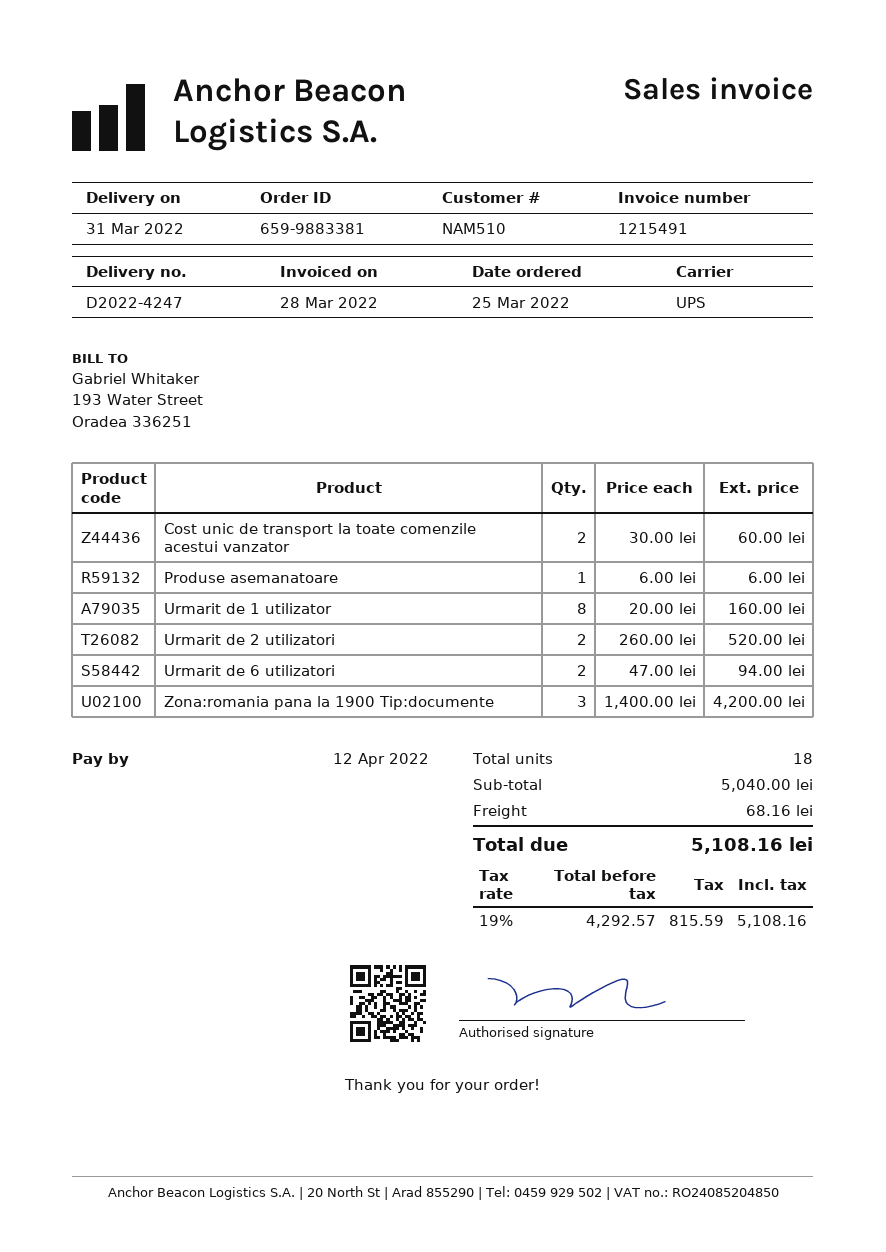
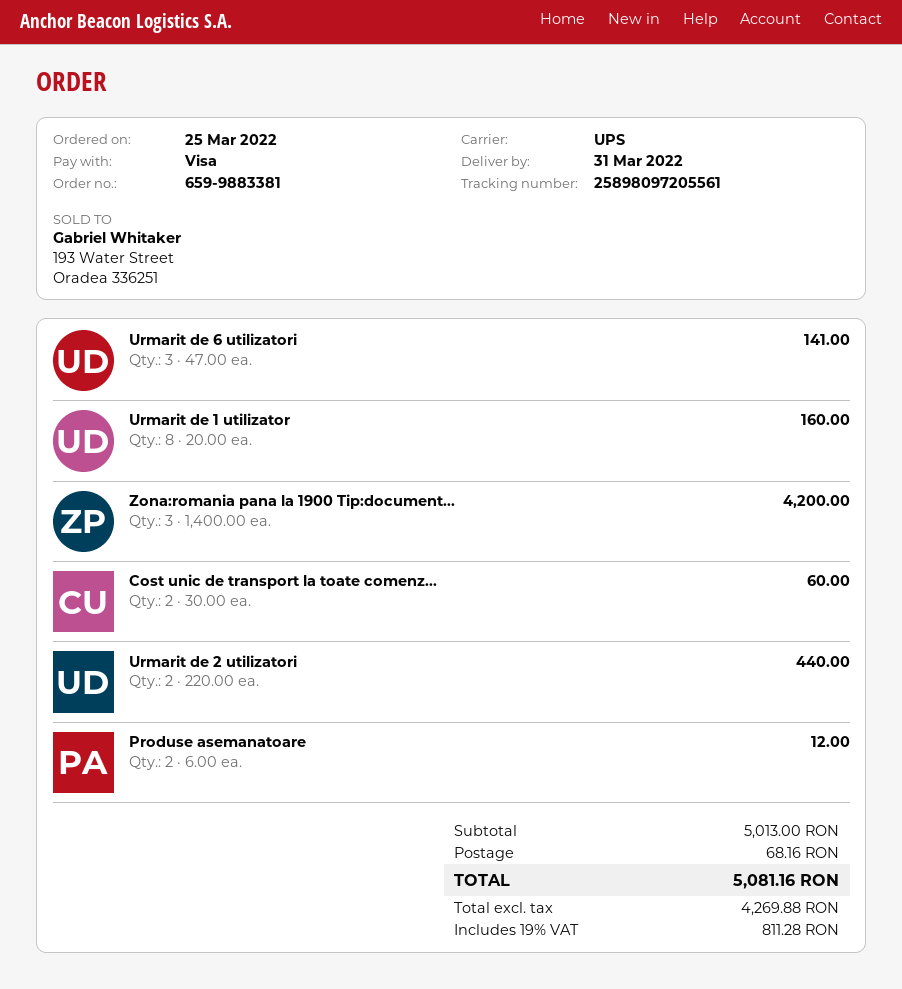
Produse asemanatoare: 1 x 6.00 = 6.00 -> 2 x 6.00 = 12.00
Urmarit de 2 utilizatori: 2 x 260.00 = 520.00 -> 2 x 220.00 = 440.00
Urmarit de 6 utilizatori: 2 x 47.00 = 94.00 -> 3 x 47.00 = 141.00
subtotal: 5040.00 -> 5013.00
net: 4292.57 -> 4269.88
tax: 19% = 815.59 -> 19% = 811.28
total: 5108.16 -> 5081.16

